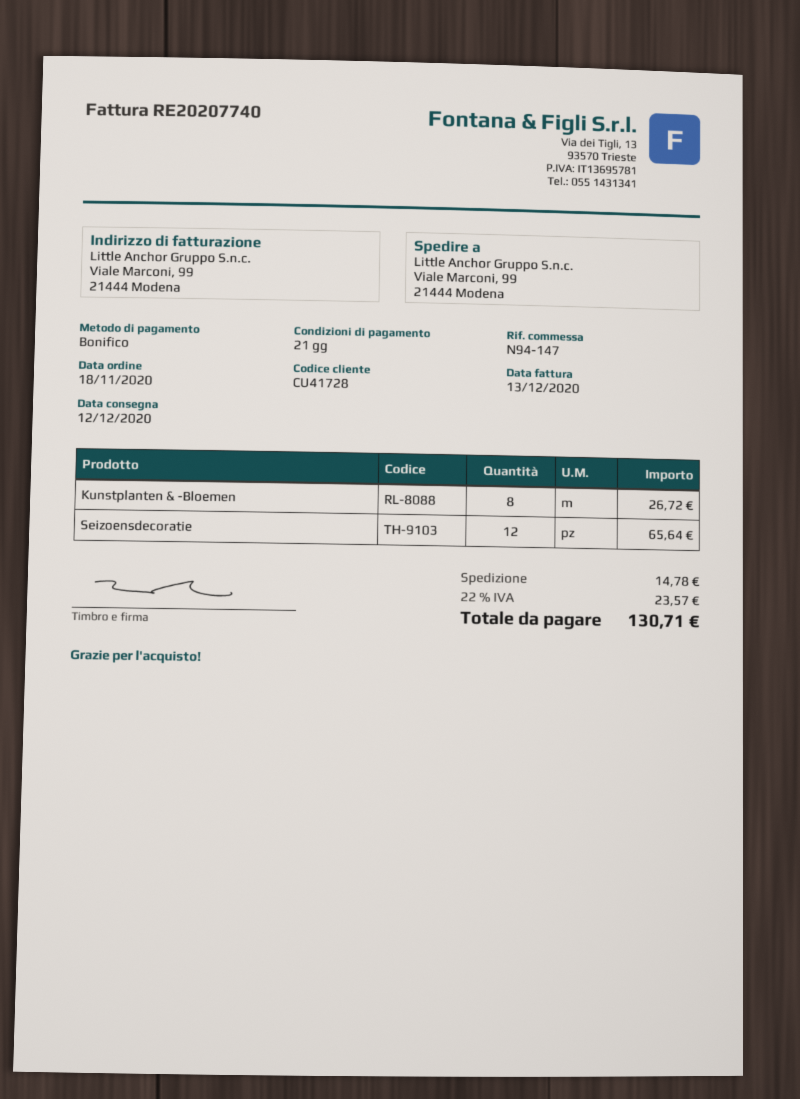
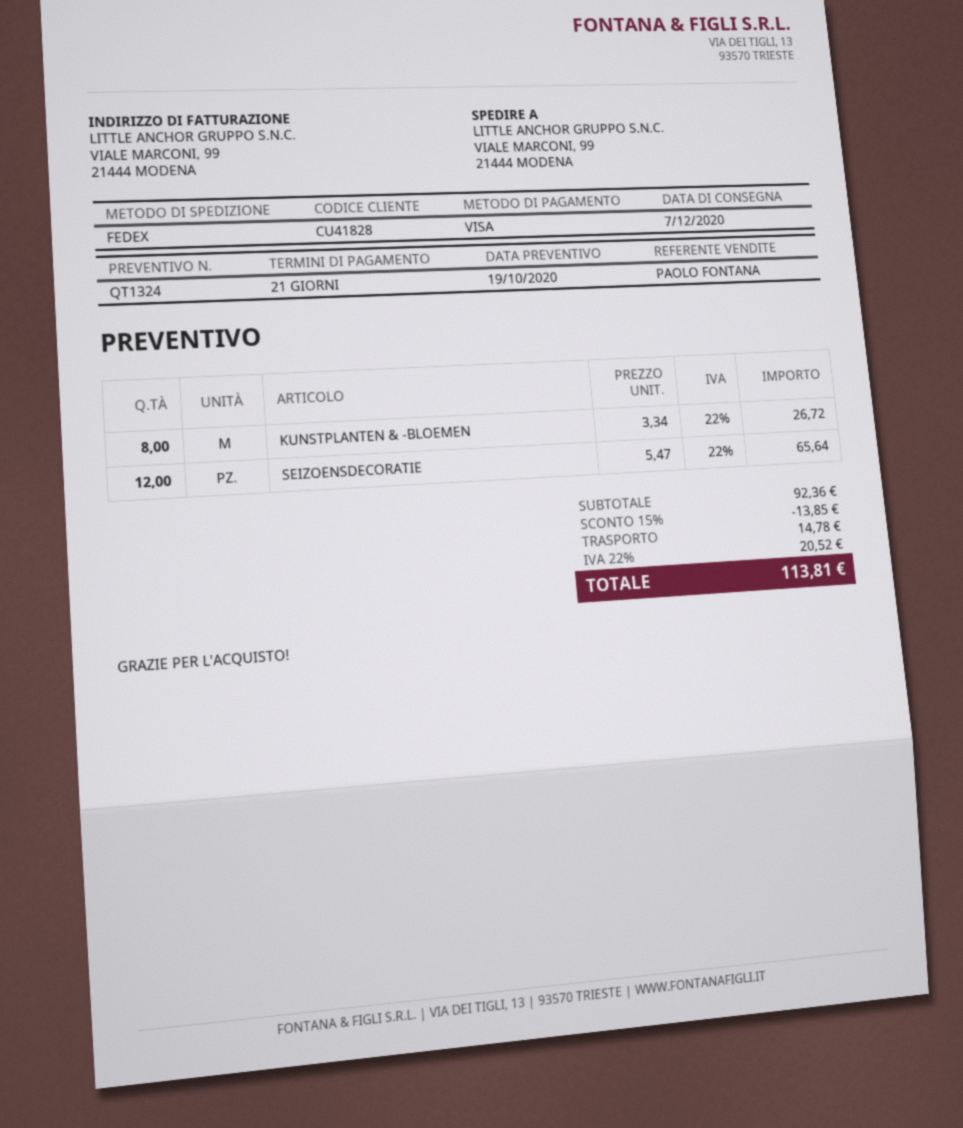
delivery date: 2020-12-12 -> 2020-12-07
customer number: CU41728 -> CU41828
payment method: bank transfer -> Visa
discount: none -> 15% = 13.85
tax: 22% = 23.57 -> 22% = 20.52
total: 130.71 -> 113.81

